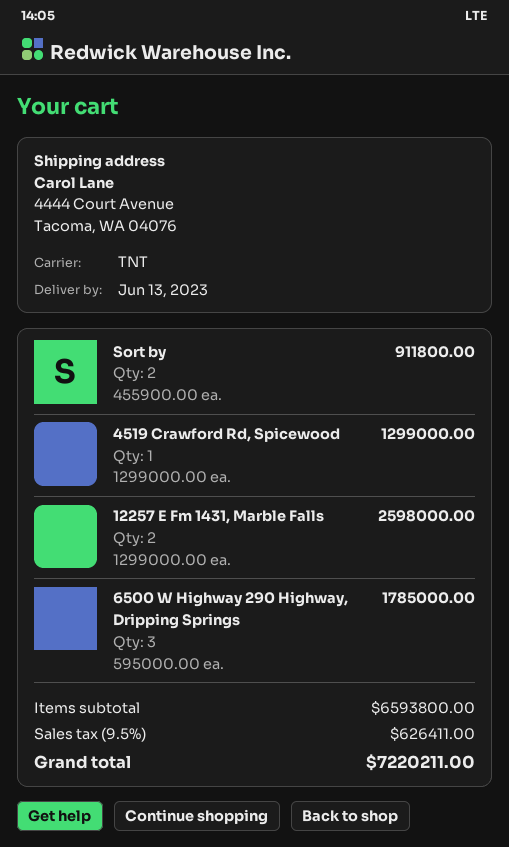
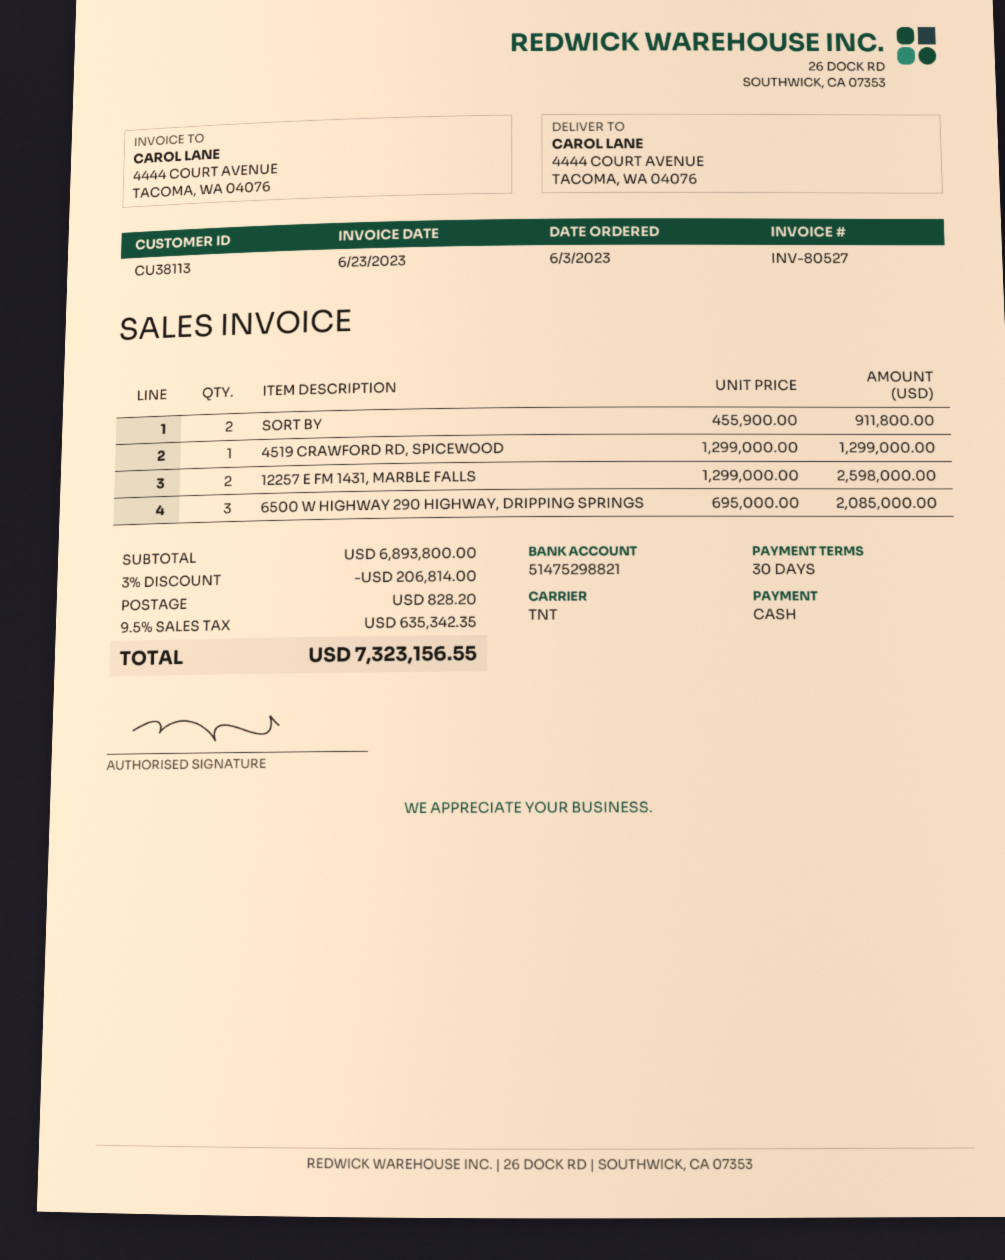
6500 W Highway 290 Highway, Dripping Springs: 3 x 595000.00 = 1785000.00 -> 3 x 695000.00 = 2085000.00
subtotal: 6593800.00 -> 6893800.00
discount: none -> 3% = 206814.00
shipping: none -> 828.20
tax: 9.5% = 626411.00 -> 9.5% = 635342.35
total: 7220211.00 -> 7323156.55

